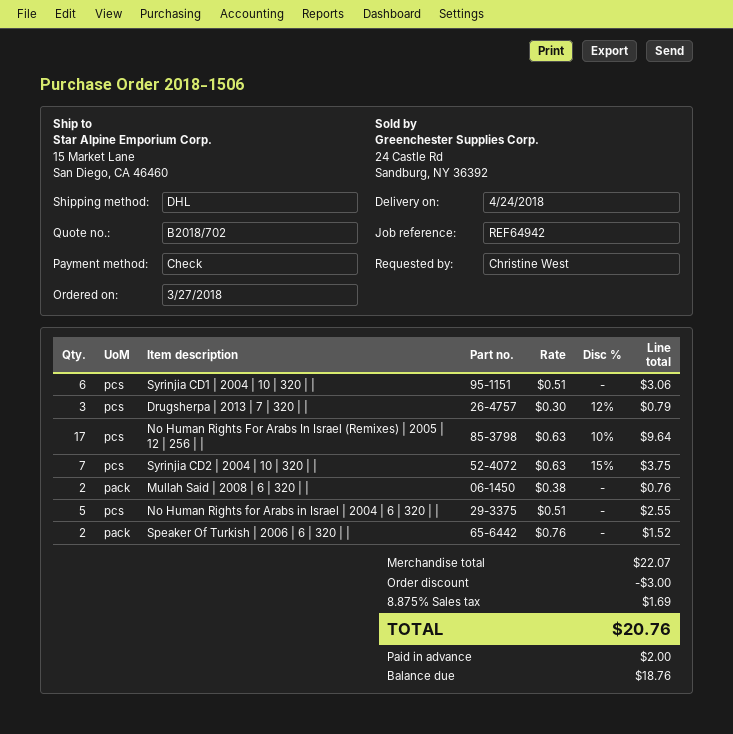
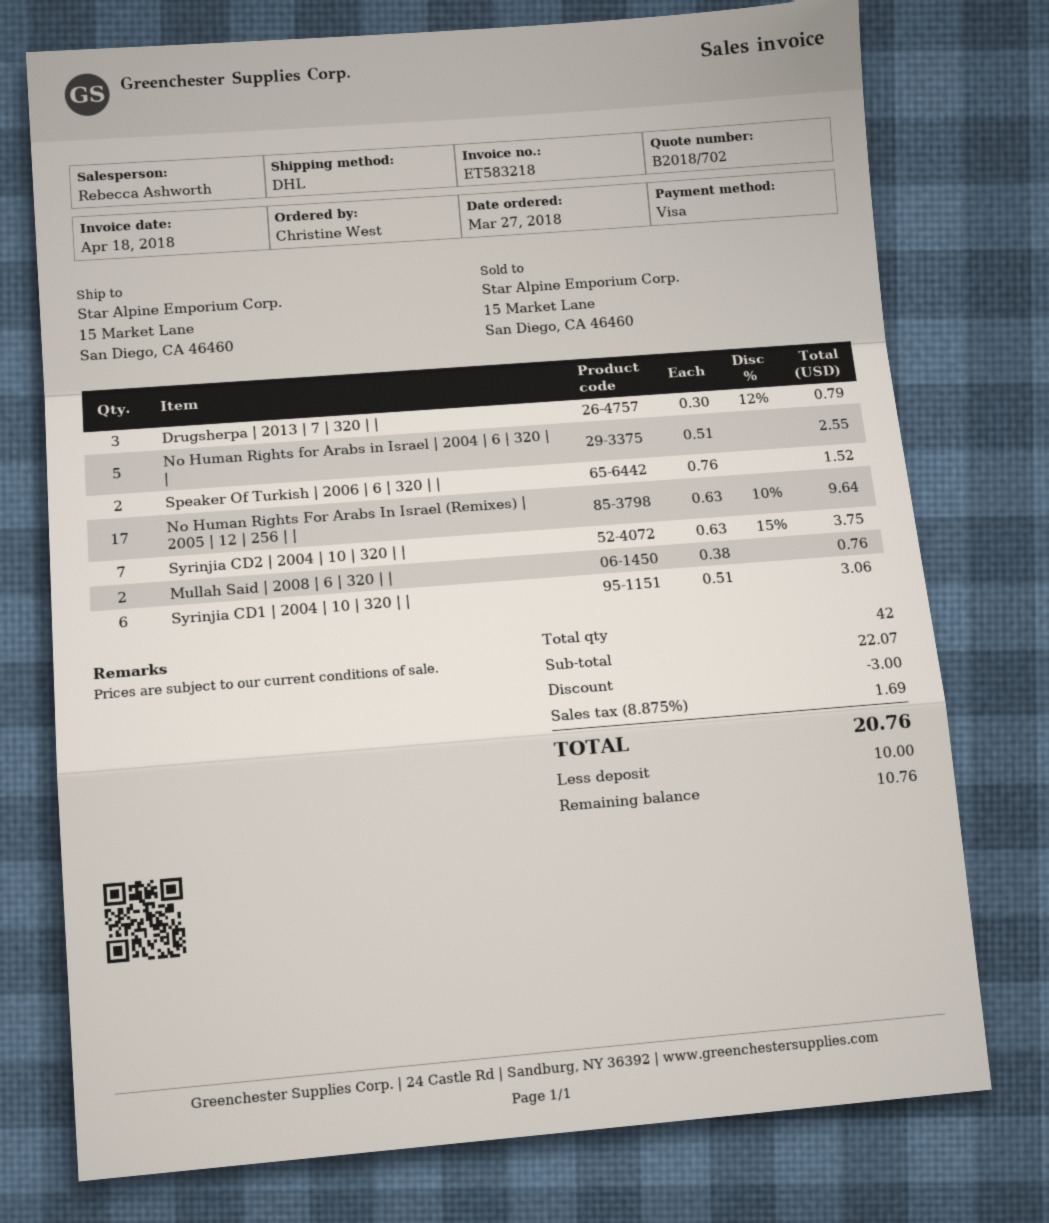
payment method: cheque -> Visa
deposit: 2.00 -> 10.00
balance: 18.76 -> 10.76

